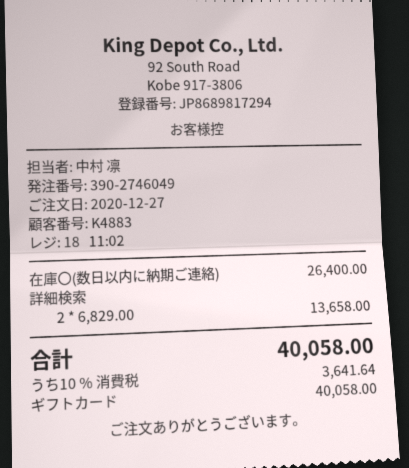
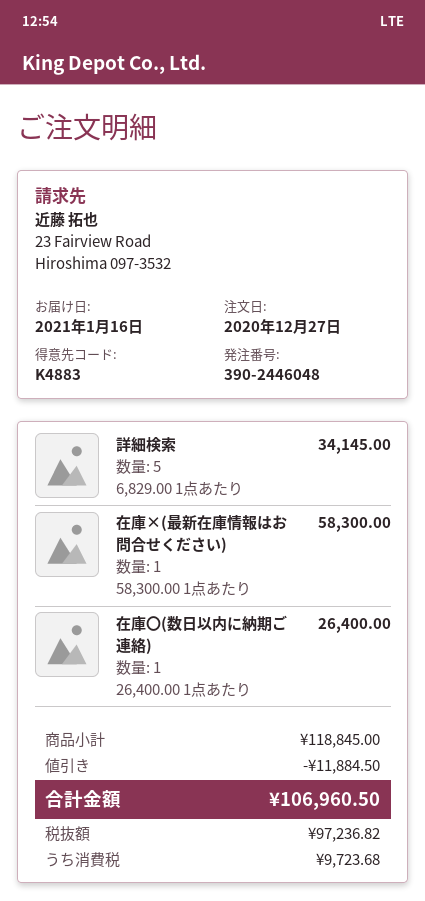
order number: 390-2746049 -> 390-2446048
詳細検索: 2 x 6829.00 = 13658.00 -> 5 x 6829.00 = 34145.00
在庫×(最新在庫情報はお問合せください): none -> 1 x 58300.00 = 58300.00
discount: none -> 11884.50
tax: 3641.64 -> 9723.68
total: 40058.00 -> 106960.50

